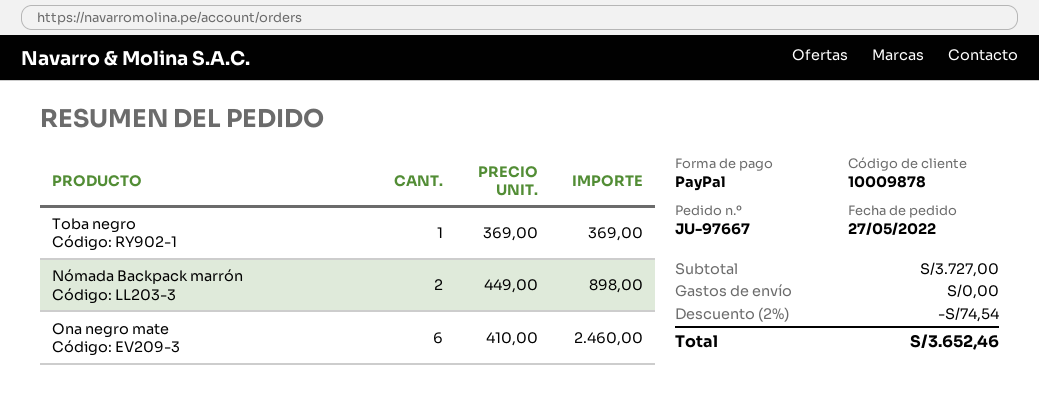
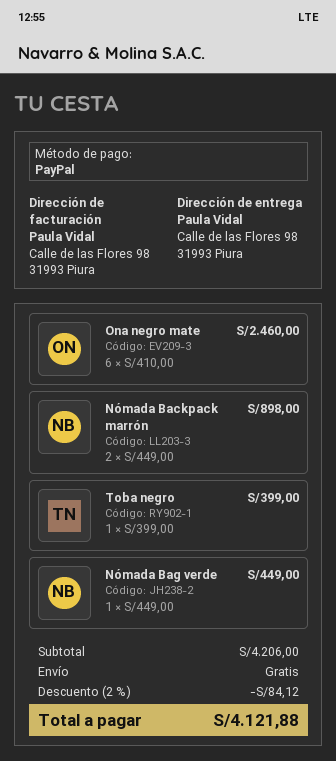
Toba negro: 1 x 369.00 = 369.00 -> 1 x 399.00 = 399.00
Nómada Bag verde: none -> 1 x 449.00 = 449.00
subtotal: 3727.00 -> 4206.00
discount: 2% = 74.54 -> 2% = 84.12
total: 3652.46 -> 4121.88

